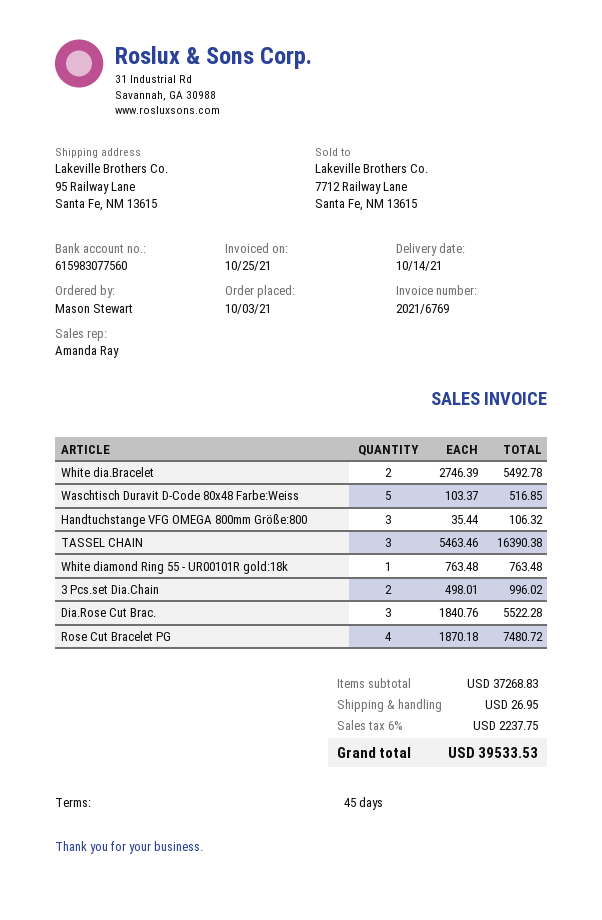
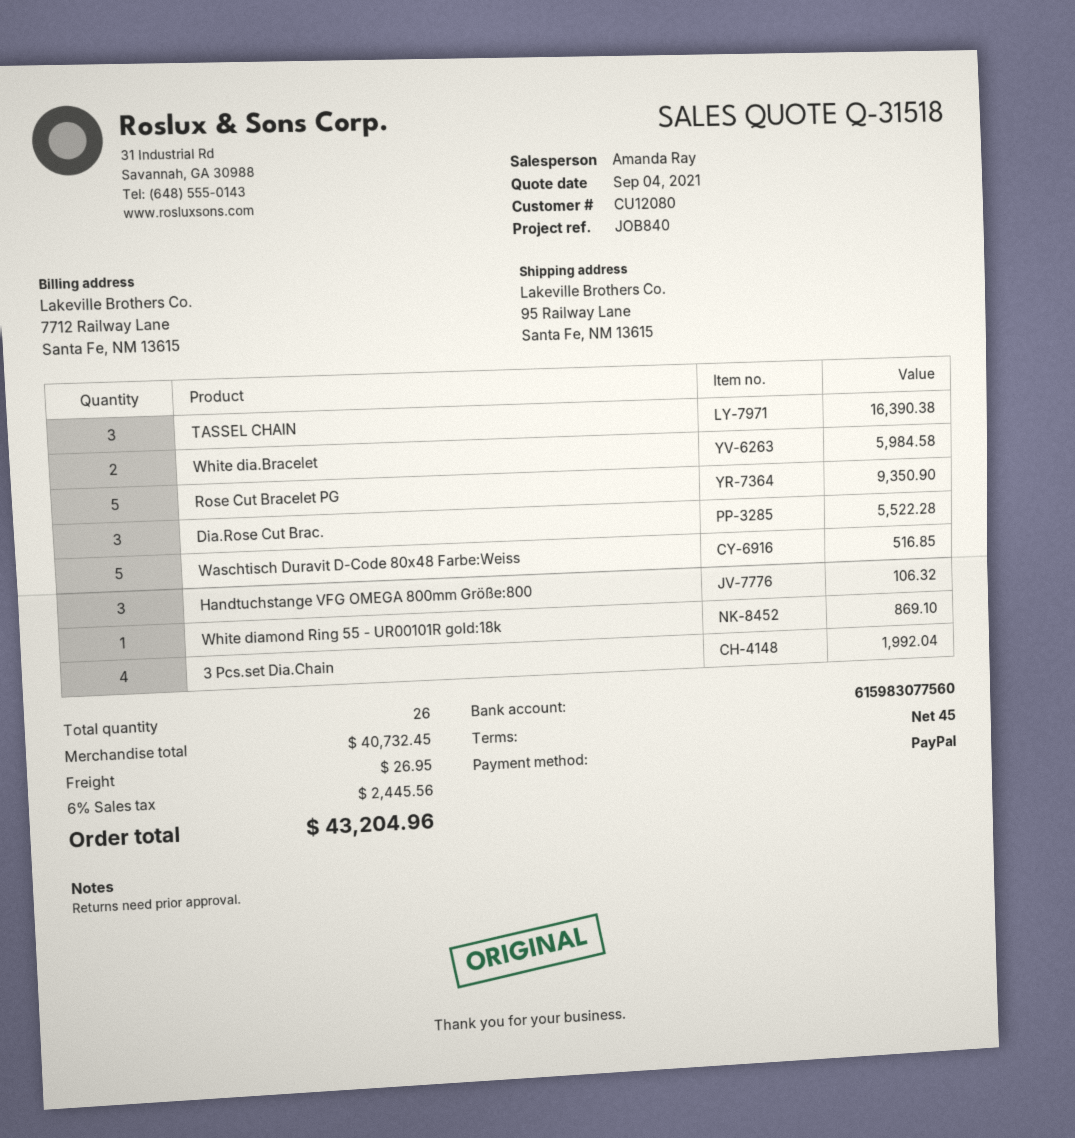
White dia.Bracelet: 2 for 5492.78 -> 2 for 5984.58
White diamond Ring 55 - UR00101R gold:18k: 1 for 763.48 -> 1 for 869.10
3 Pcs.set Dia.Chain: 2 for 996.02 -> 4 for 1992.04
Rose Cut Bracelet PG: 4 for 7480.72 -> 5 for 9350.90
subtotal: 37268.83 -> 40732.45
tax: 6% = 2237.75 -> 6% = 2445.56
total: 39533.53 -> 43204.96

